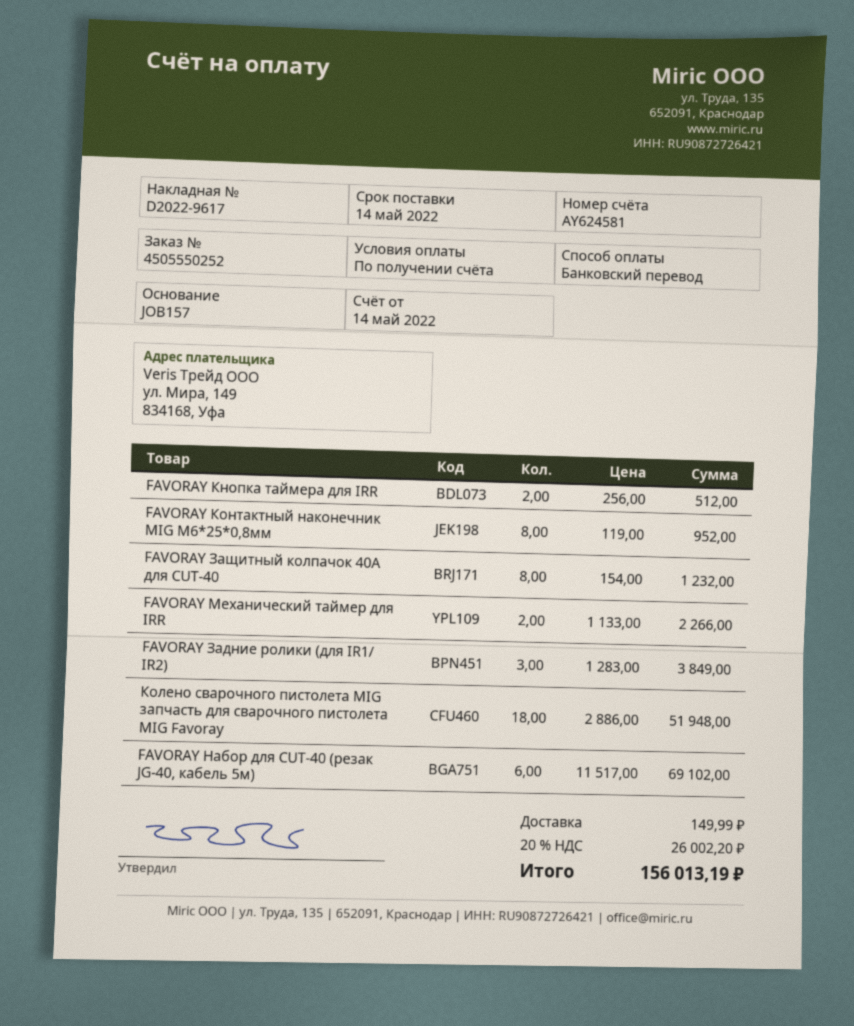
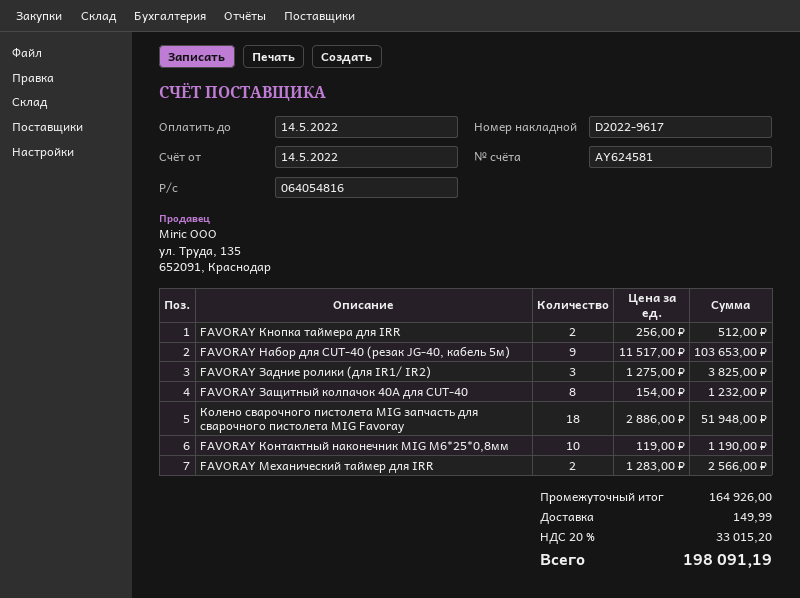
FAVORAY Контактный наконечник MIG М6*25*0,8мм: 8 x 119.00 = 952.00 -> 10 x 119.00 = 1190.00
FAVORAY Механический таймер для IRR: 2 x 1133.00 = 2266.00 -> 2 x 1283.00 = 2566.00
FAVORAY Задние ролики (для IR1/ IR2): 3 x 1283.00 = 3849.00 -> 3 x 1275.00 = 3825.00
FAVORAY Набор для CUT-40 (резак JG-40, кабель 5м): 6 x 11517.00 = 69102.00 -> 9 x 11517.00 = 103653.00
tax: 20% = 26002.20 -> 20% = 33015.20
total: 156013.19 -> 198091.19

